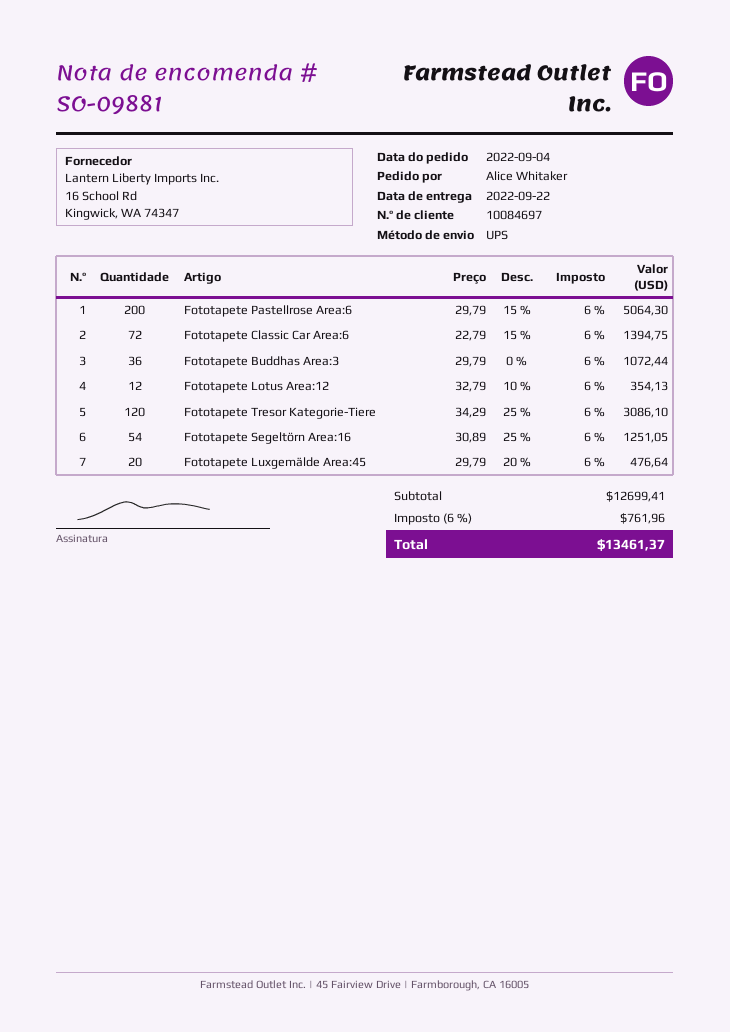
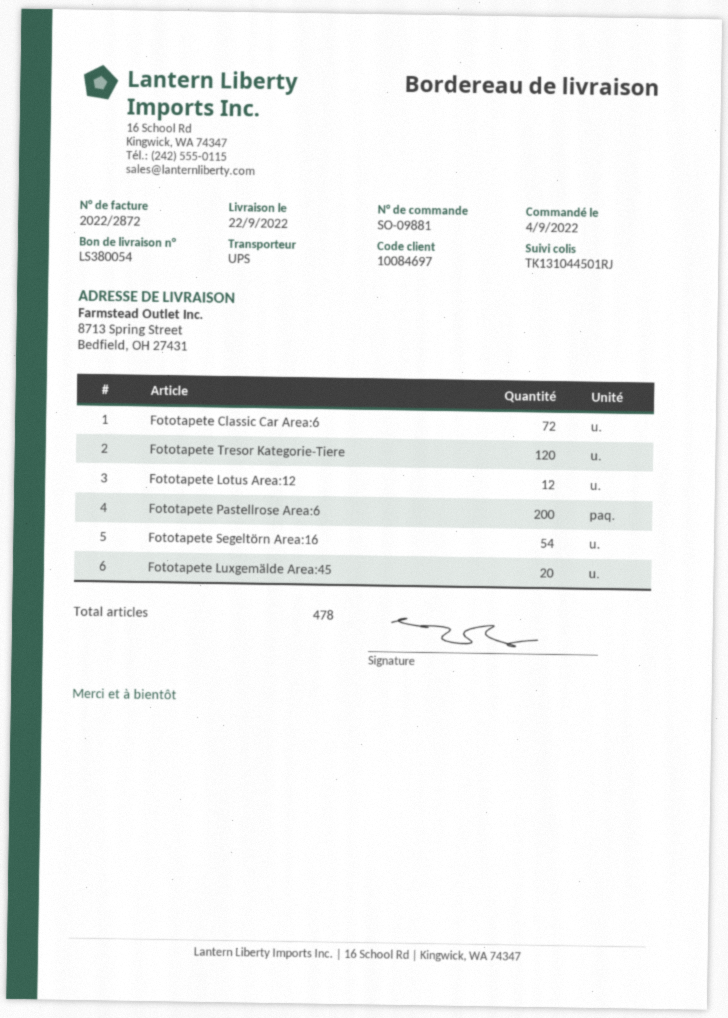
Fototapete Buddhas Area:3: 36 -> none

